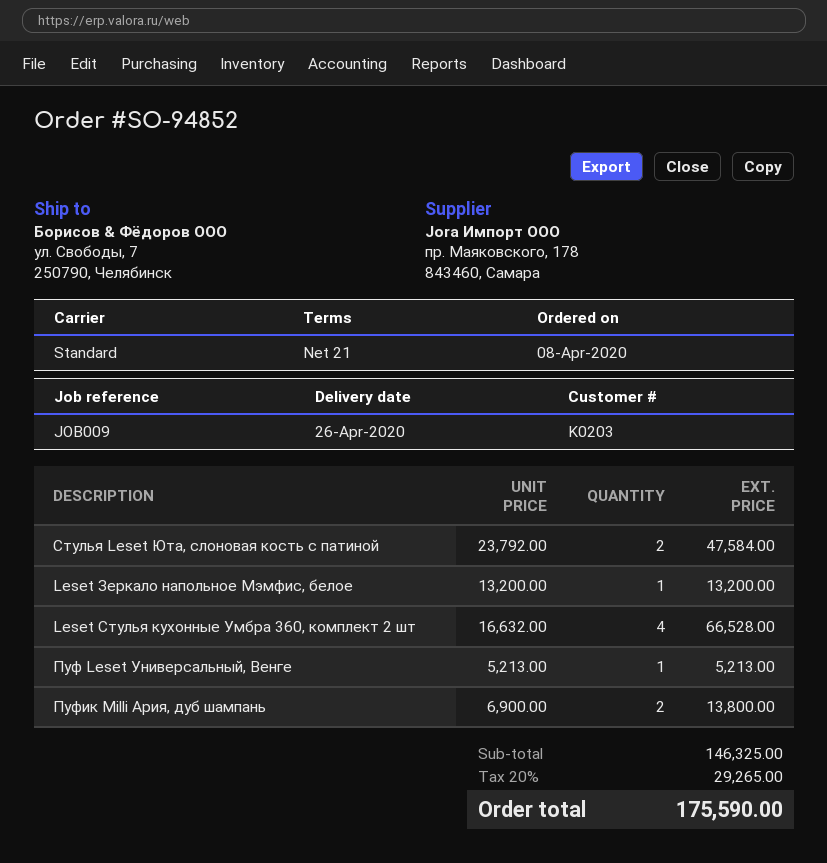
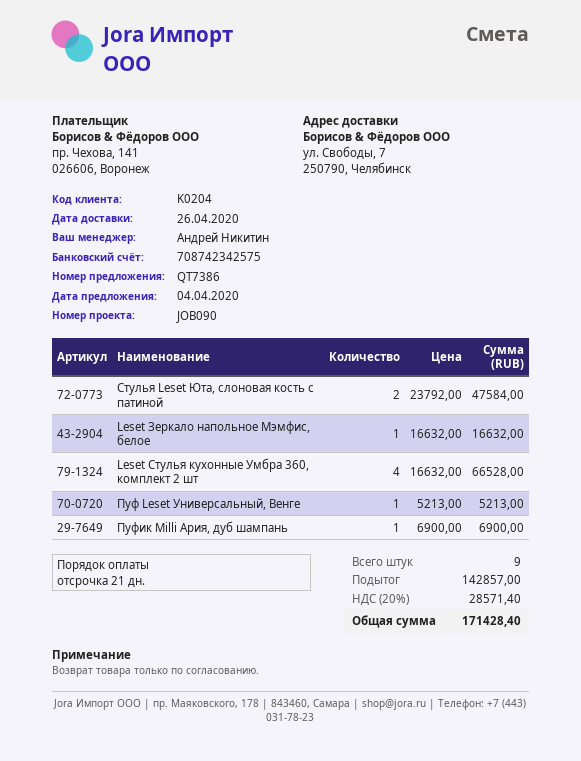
customer number: K0203 -> K0204
reference: JOB009 -> JOB090
Leset Зеркало напольное Мэмфис, белое: 1 x 13200.00 = 13200.00 -> 1 x 16632.00 = 16632.00
Пуфик Milli Ария, дуб шампань: 2 x 6900.00 = 13800.00 -> 1 x 6900.00 = 6900.00
subtotal: 146325.00 -> 142857.00
tax: 20% = 29265.00 -> 20% = 28571.40
total: 175590.00 -> 171428.40

